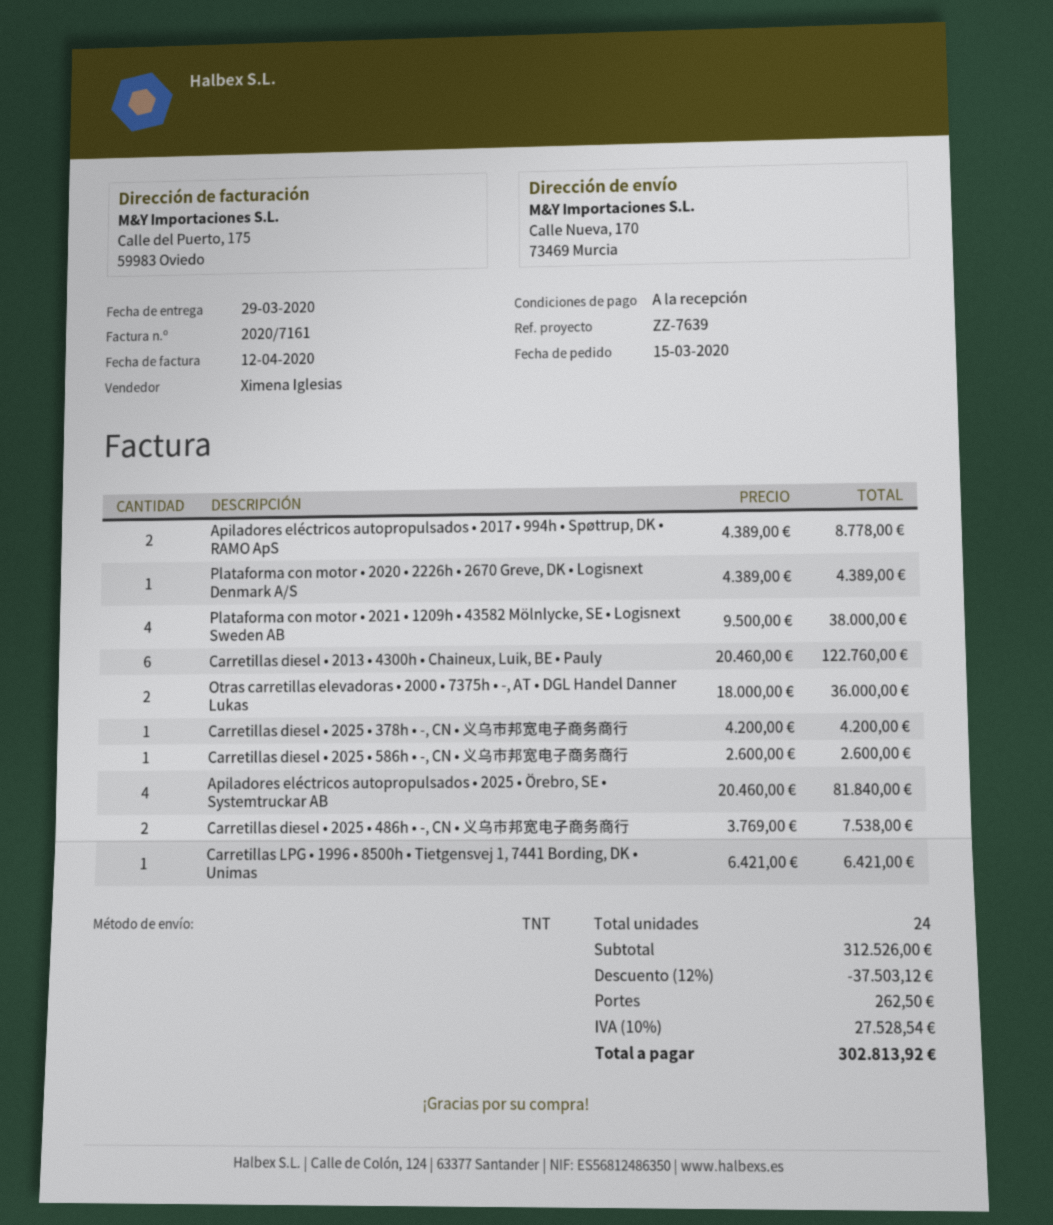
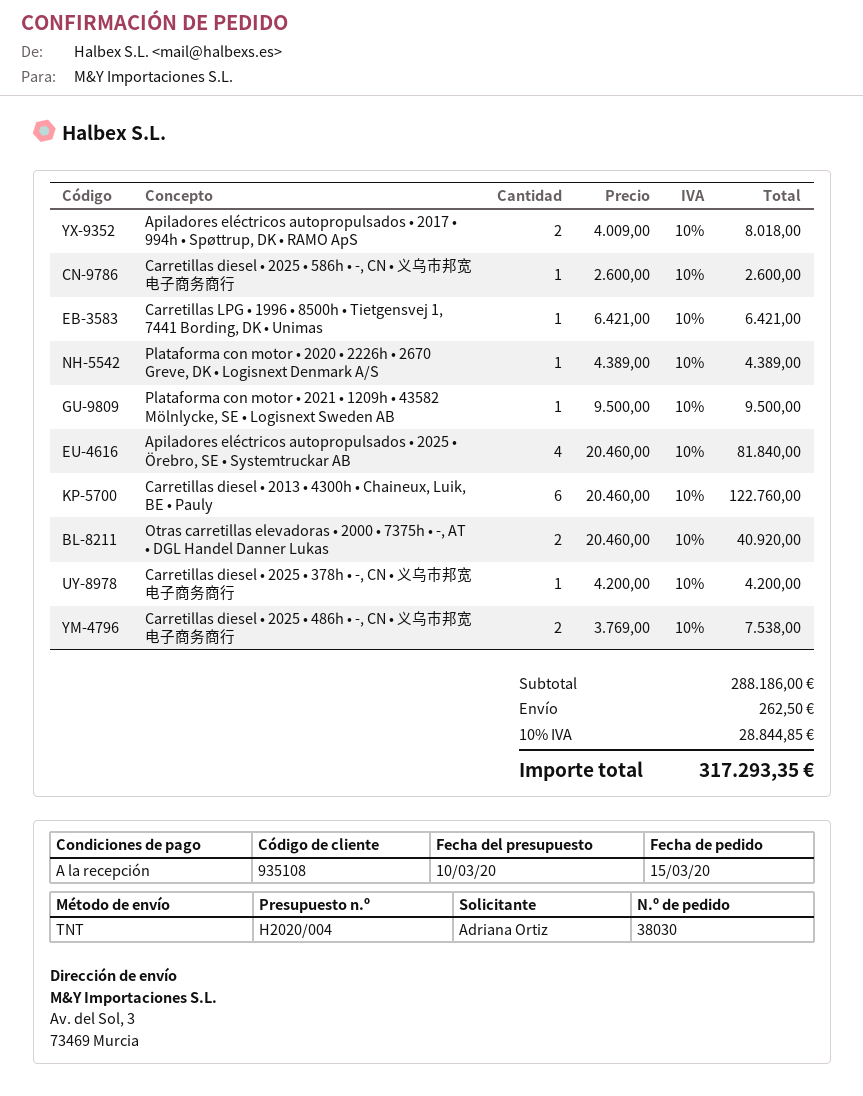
ship to: Calle Nueva, 170, 73469 Murcia -> Av. del Sol, 3, 73469 Murcia
Apiladores eléctricos autopropulsados • 2017 • 994h • Spøttrup, DK • RAMO ApS: 2 x 4389.00 = 8778.00 -> 2 x 4009.00 = 8018.00
Plataforma con motor • 2021 • 1209h • 43582 Mölnlycke, SE • Logisnext Sweden AB: 4 x 9500.00 = 38000.00 -> 1 x 9500.00 = 9500.00
Otras carretillas elevadoras • 2000 • 7375h • -, AT • DGL Handel Danner Lukas: 2 x 18000.00 = 36000.00 -> 2 x 20460.00 = 40920.00
subtotal: 312526.00 -> 288186.00
discount: 12% = 37503.12 -> none
tax: 10% = 27528.54 -> 10% = 28844.85
total: 302813.92 -> 317293.35

